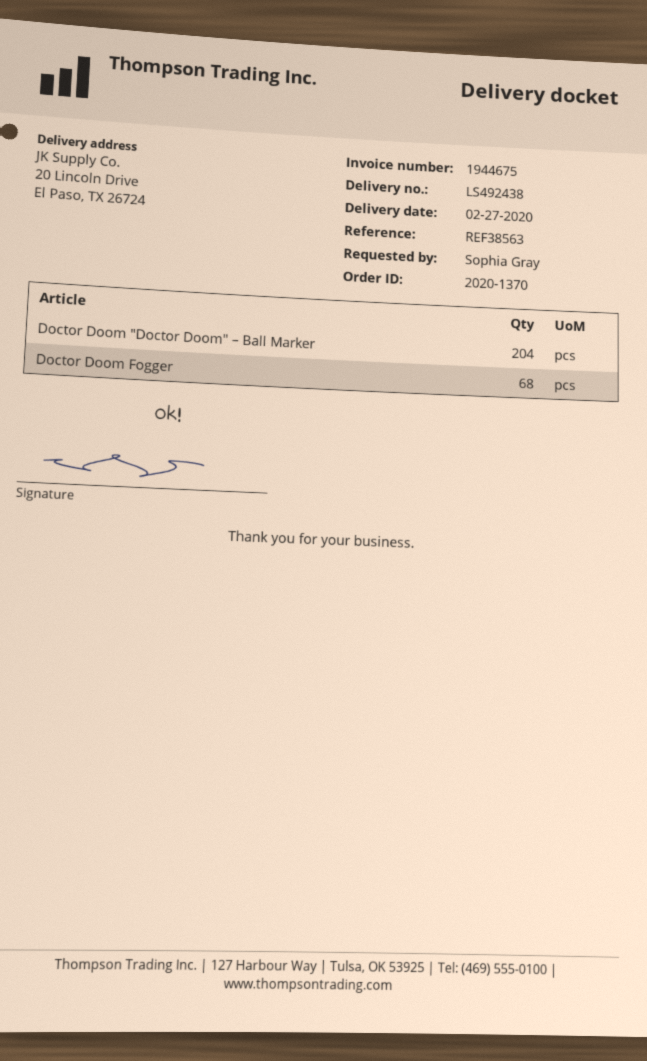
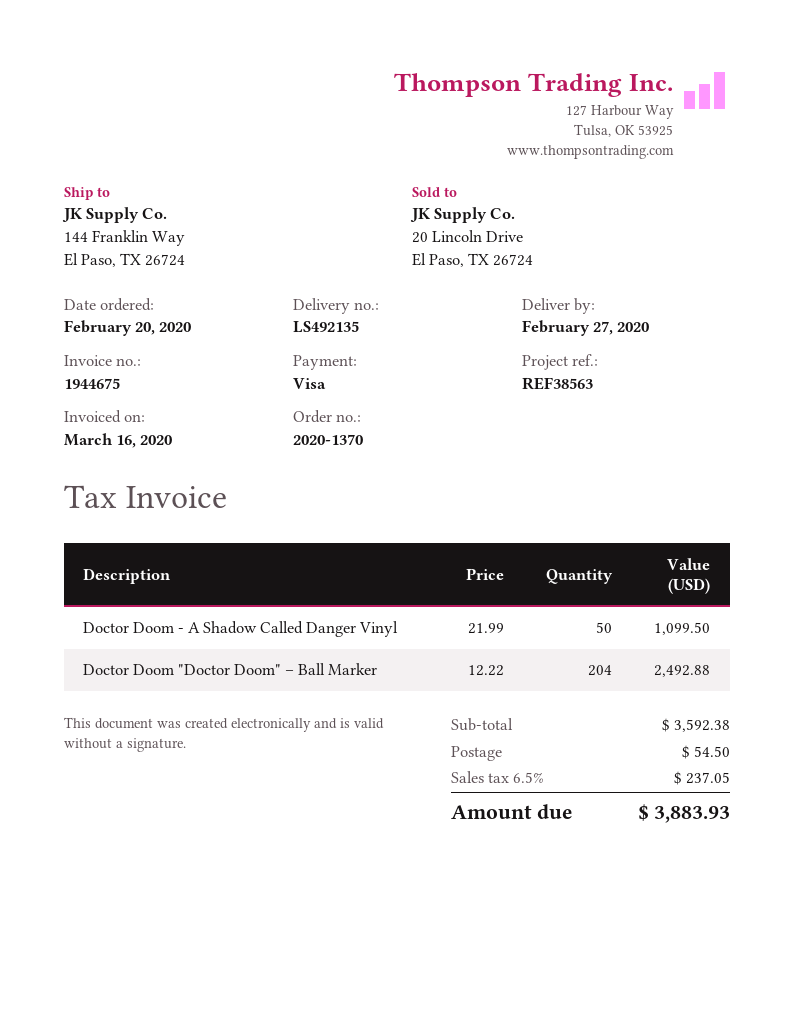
delivery note number: LS492438 -> LS492135
ship to: 20 Lincoln Drive, El Paso, TX 26724 -> 144 Franklin Way, El Paso, TX 26724
Doctor Doom Fogger: 68 -> none
Doctor Doom - A Shadow Called Danger Vinyl: none -> 50

